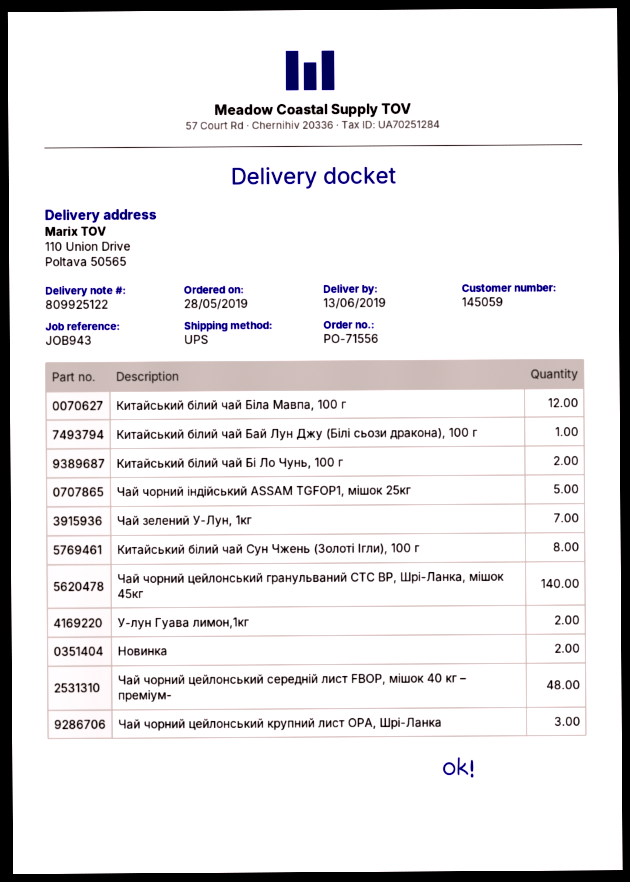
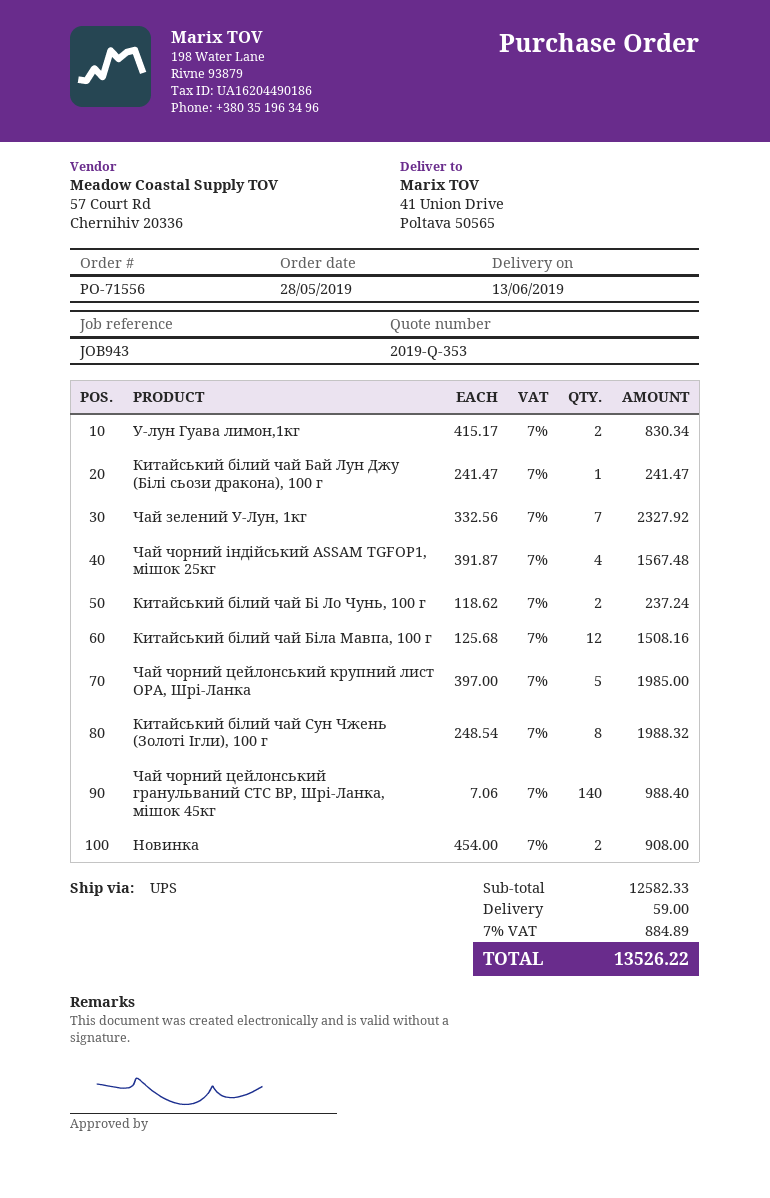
ship to: 110 Union Drive, Poltava 50565 -> 41 Union Drive, Poltava 50565
Чай чорний індійський ASSAM TGFOP1, мішок 25кг: 5 -> 4
Чай чорний цейлонський середній лист FBOP, мішок 40 кг – преміум-: 48 -> none
Чай чорний цейлонський крупний лист OPA, Шрі-Ланка: 3 -> 5

